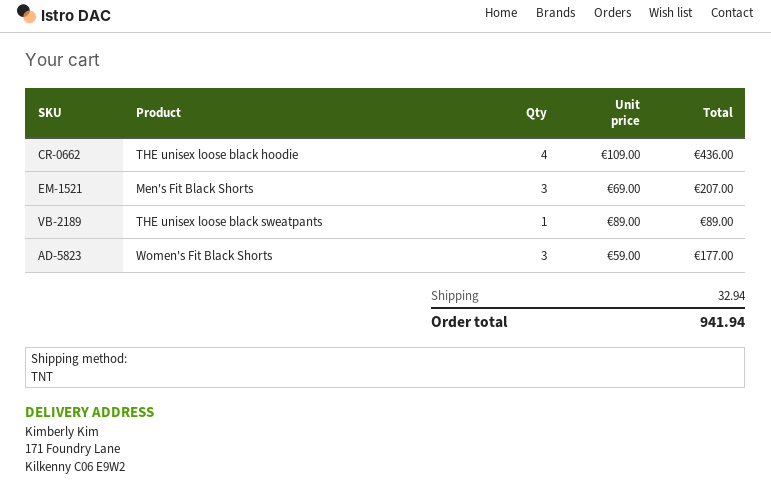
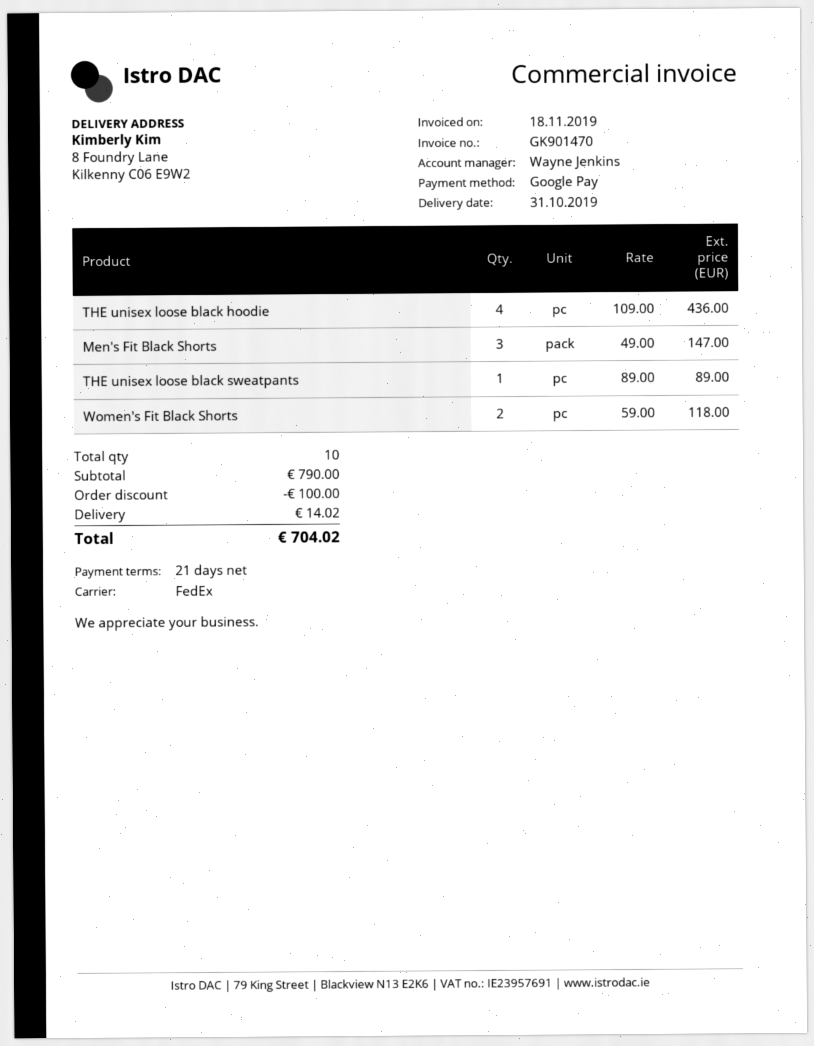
shipping method: TNT -> FedEx
ship to: 171 Foundry Lane, Kilkenny C06 E9W2 -> 8 Foundry Lane, Kilkenny C06 E9W2
Men's Fit Black Shorts: 3 x 69.00 = 207.00 -> 3 x 49.00 = 147.00
Women's Fit Black Shorts: 3 x 59.00 = 177.00 -> 2 x 59.00 = 118.00
discount: none -> 100.00
shipping: 32.94 -> 14.02
total: 941.94 -> 704.02

